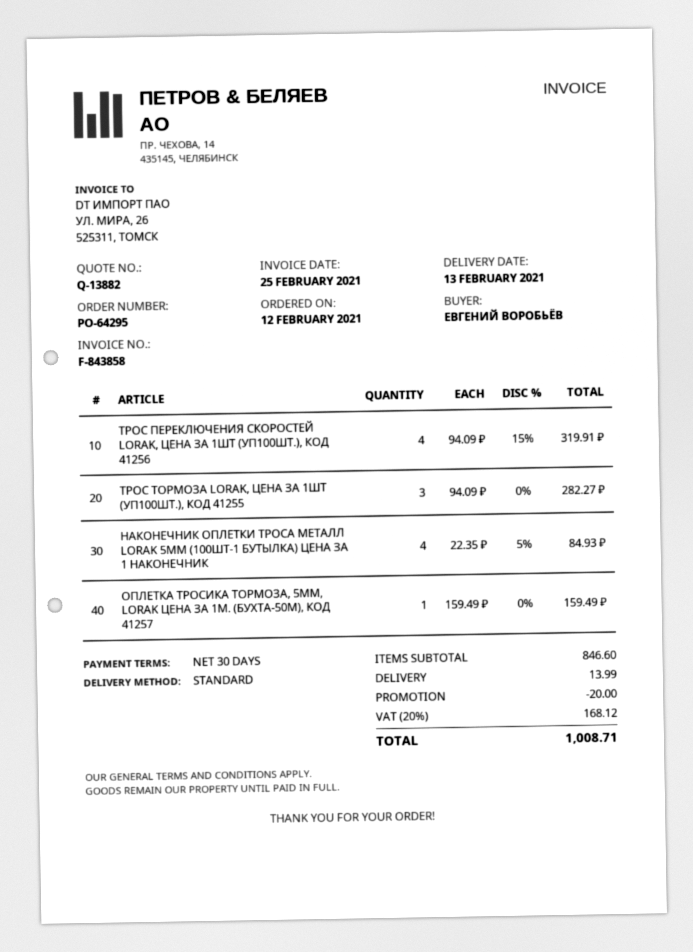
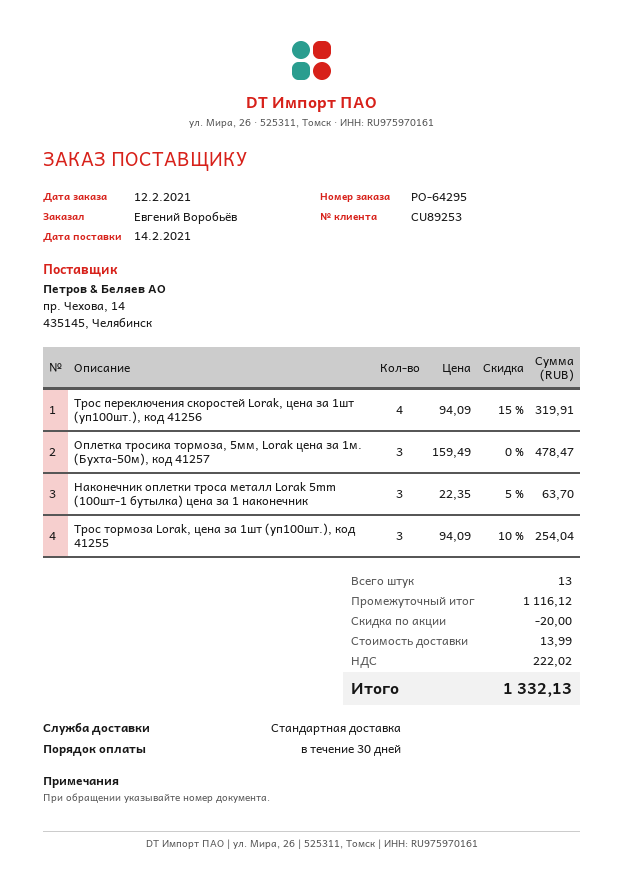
delivery date: 2021-02-13 -> 2021-02-14
ТРОС ТОРМОЗА LORAK, ЦЕНА ЗА 1ШТ (УП100ШТ.), КОД 41255: 3 x 94.09 = 282.27 -> 3 x 94.09 - 10% = 254.04
НАКОНЕЧНИК ОПЛЕТКИ ТРОСА МЕТАЛЛ LORAK 5MM (100ШТ-1 БУТЫЛКА) ЦЕНА ЗА 1 НАКОНЕЧНИК: 4 x 22.35 - 5% = 84.93 -> 3 x 22.35 - 5% = 63.70
ОПЛЕТКА ТРОСИКА ТОРМОЗА, 5ММ, LORAK ЦЕНА ЗА 1М. (БУХТА-50М), КОД 41257: 1 x 159.49 = 159.49 -> 3 x 159.49 = 478.47
subtotal: 846.60 -> 1116.12
tax: 168.12 -> 222.02
total: 1008.71 -> 1332.13

